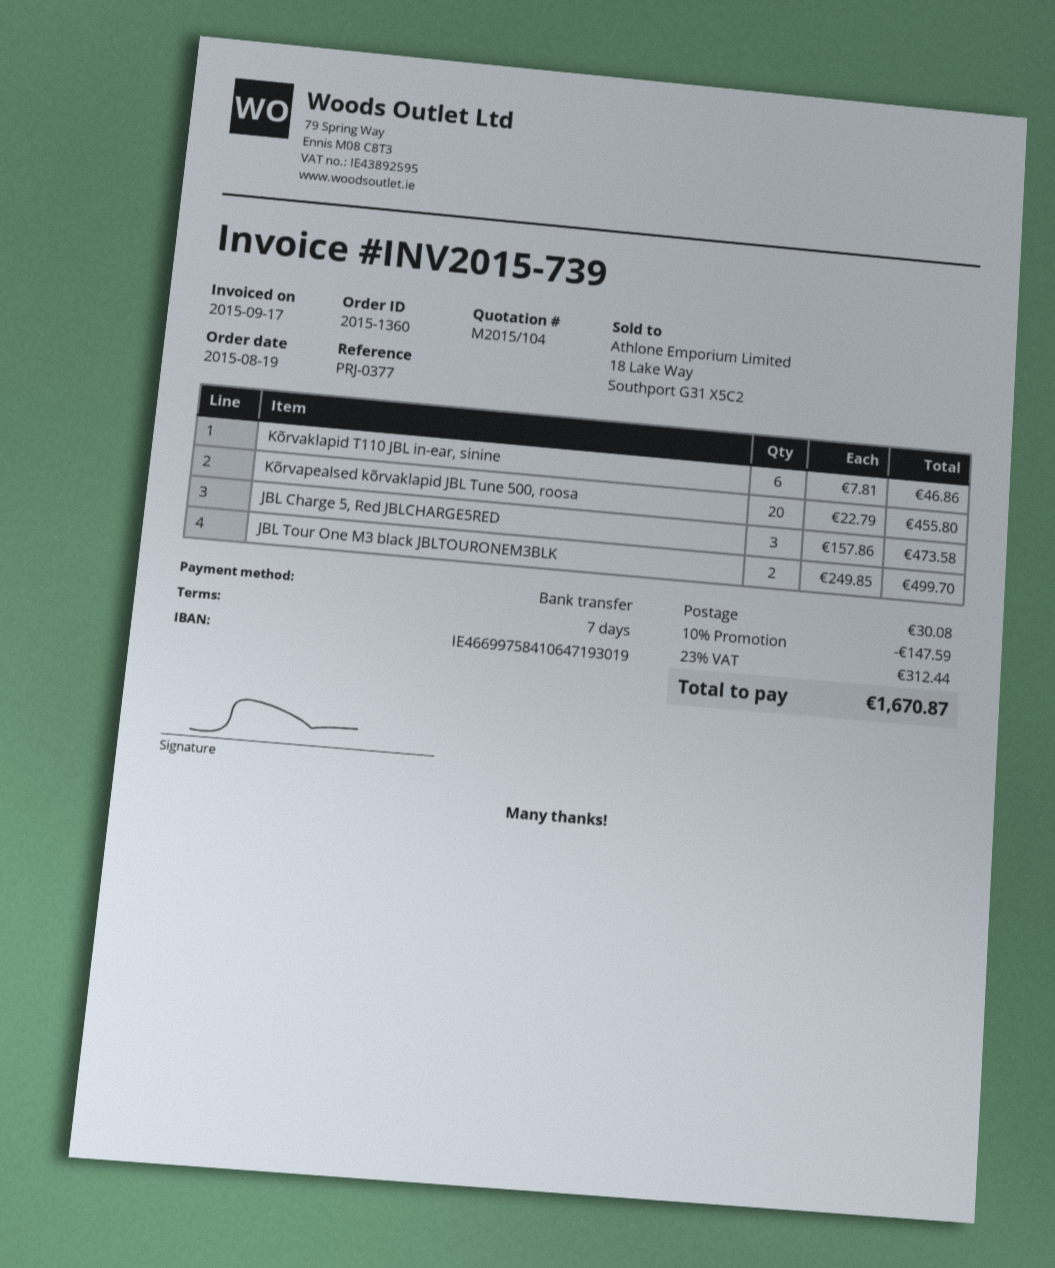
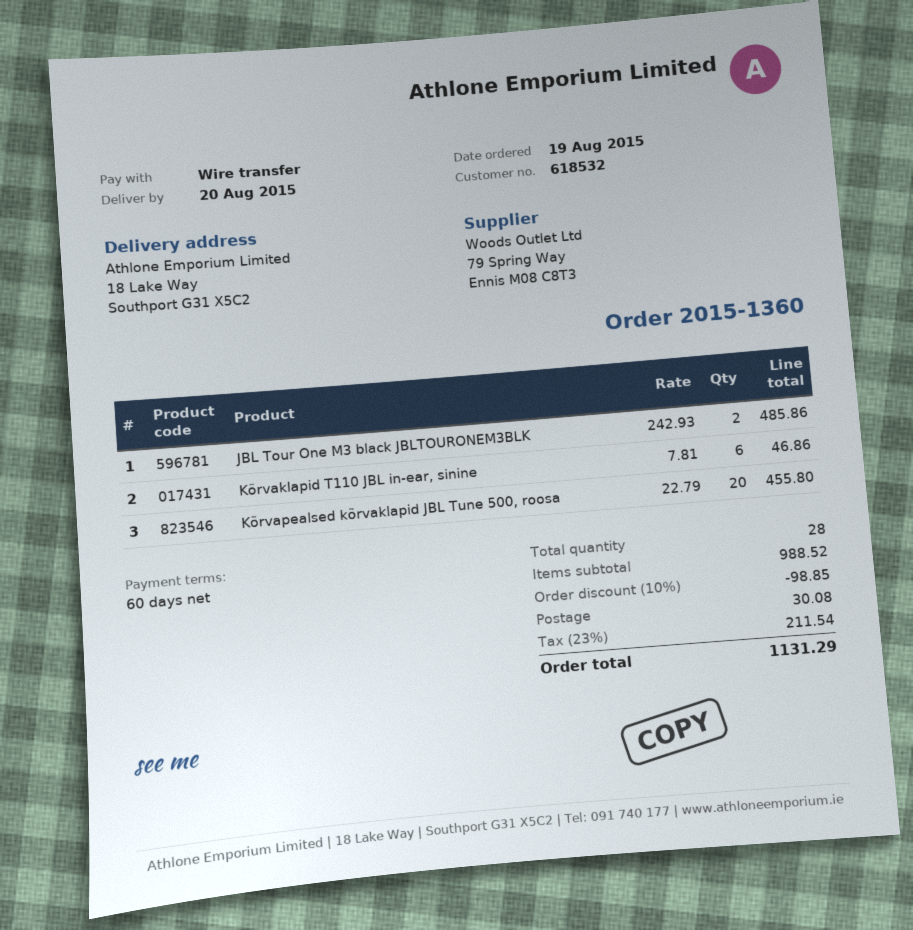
payment terms: 7 days -> 60 days
JBL Charge 5, Red JBLCHARGE5RED: 3 x 157.86 = 473.58 -> none
JBL Tour One M3 black JBLTOURONEM3BLK: 2 x 249.85 = 499.70 -> 2 x 242.93 = 485.86
discount: 10% = 147.59 -> 10% = 98.85
tax: 23% = 312.44 -> 23% = 211.54
total: 1670.87 -> 1131.29

